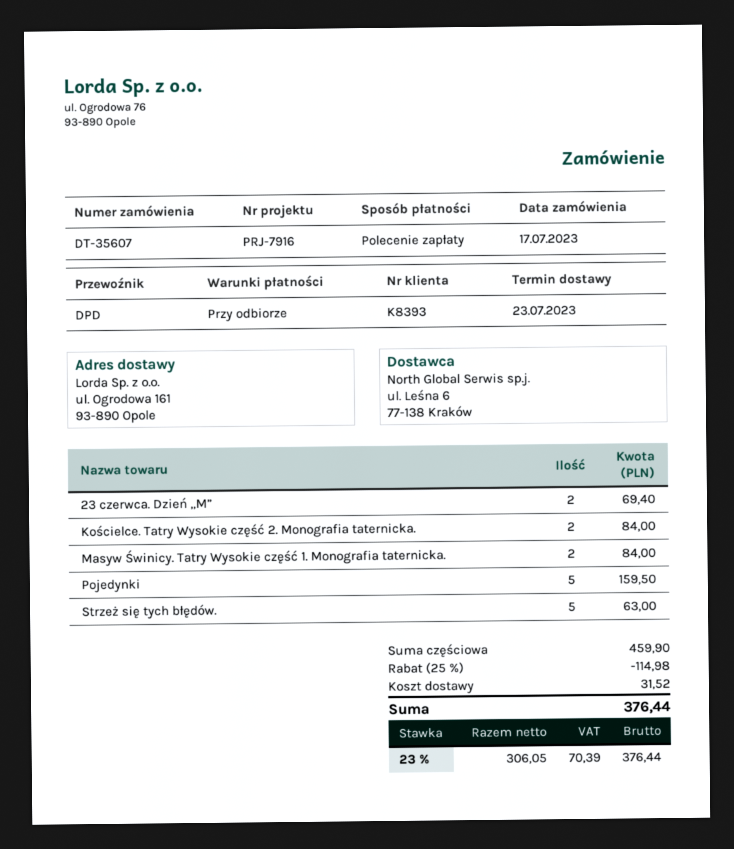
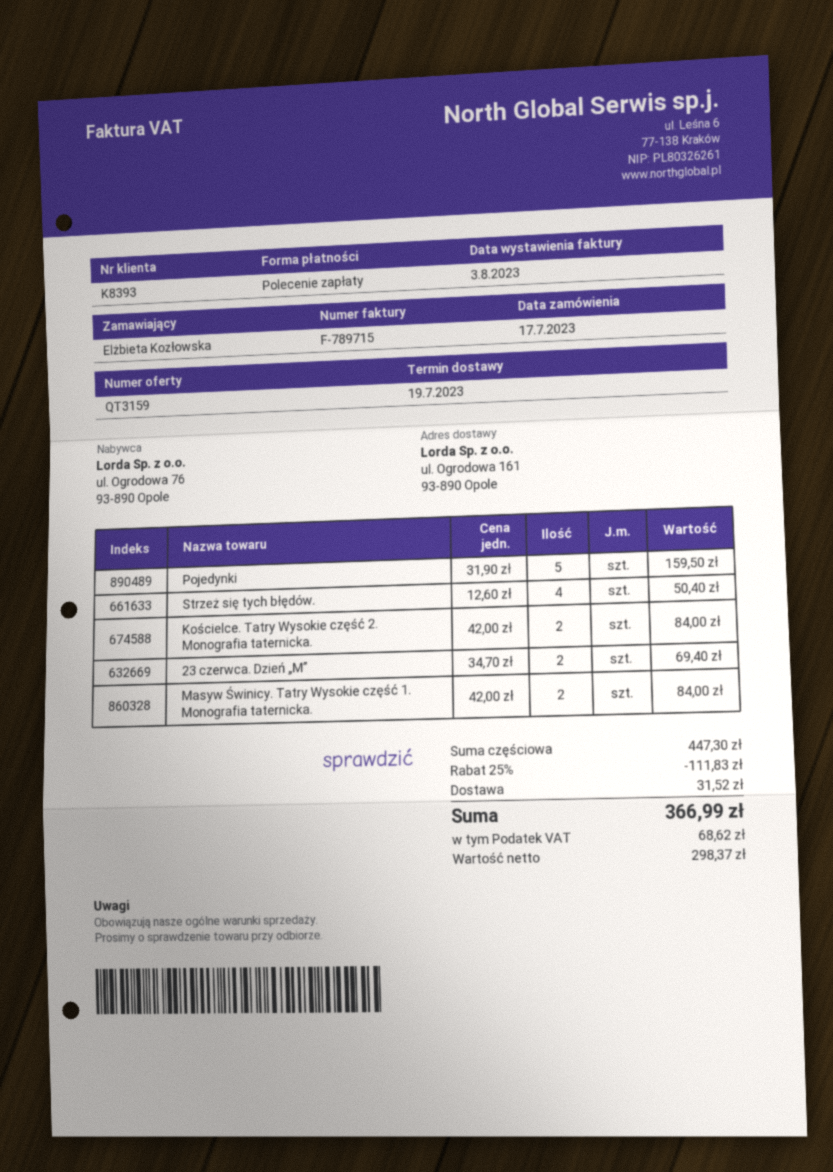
delivery date: 2023-07-23 -> 2023-07-19
Strzeż się tych błędów.: 5 for 63.00 -> 4 for 50.40
subtotal: 459.90 -> 447.30
discount: 25% = 114.98 -> 25% = 111.83
net: 306.05 -> 298.37
tax: 70.39 -> 68.62
total: 376.44 -> 366.99

